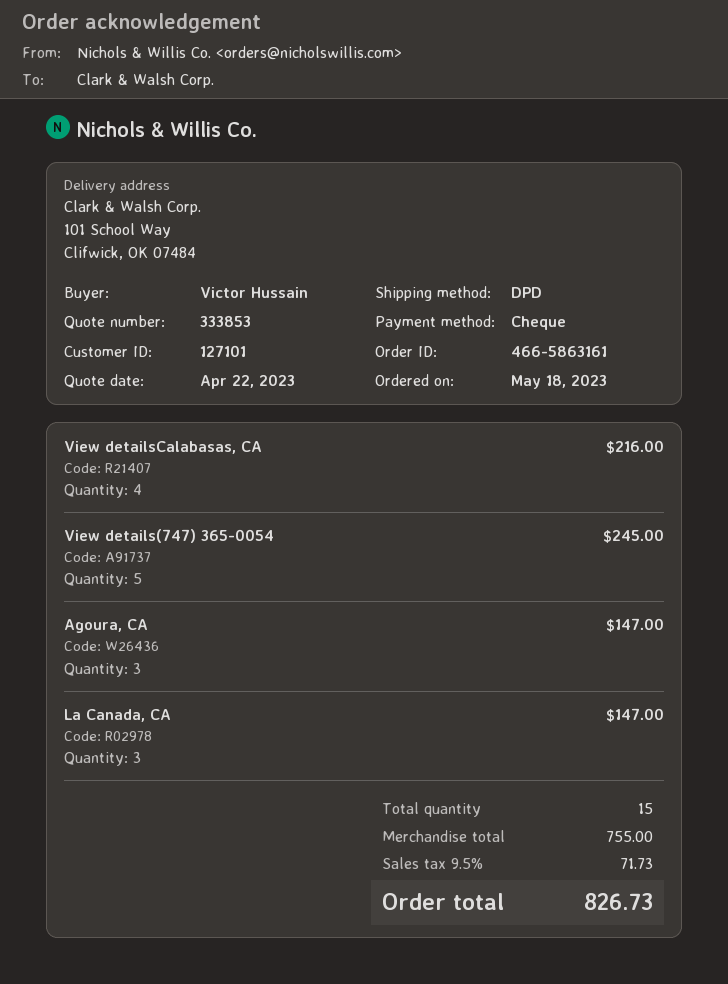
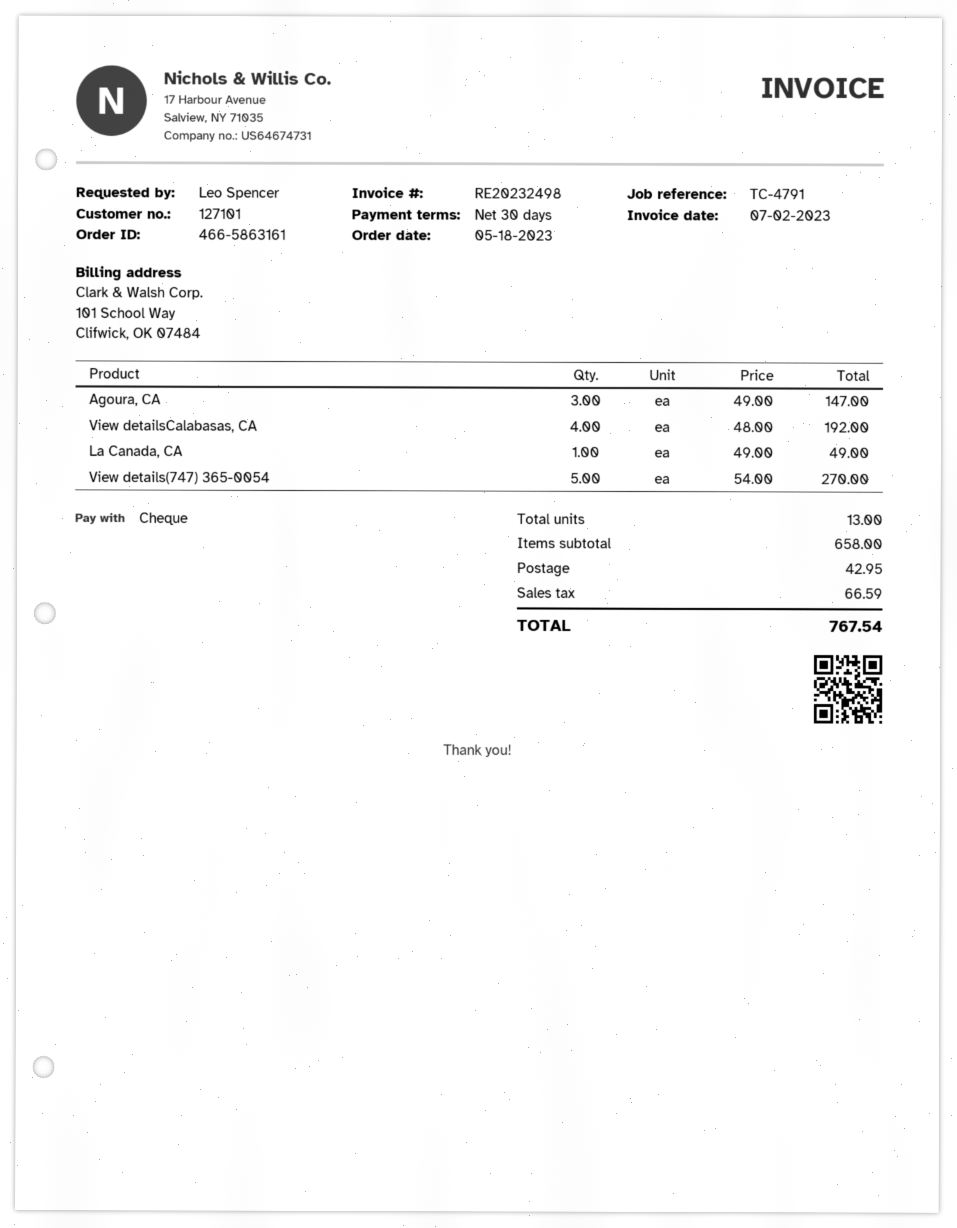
ordered by: Victor Hussain -> Leo Spencer
View detailsCalabasas, CA: 4 for 216.00 -> 4 for 192.00
View details(747) 365-0054: 5 for 245.00 -> 5 for 270.00
La Canada, CA: 3 for 147.00 -> 1 for 49.00
total quantity: 15 -> 13
subtotal: 755.00 -> 658.00
shipping: none -> 42.95
tax: 71.73 -> 66.59
total: 826.73 -> 767.54

